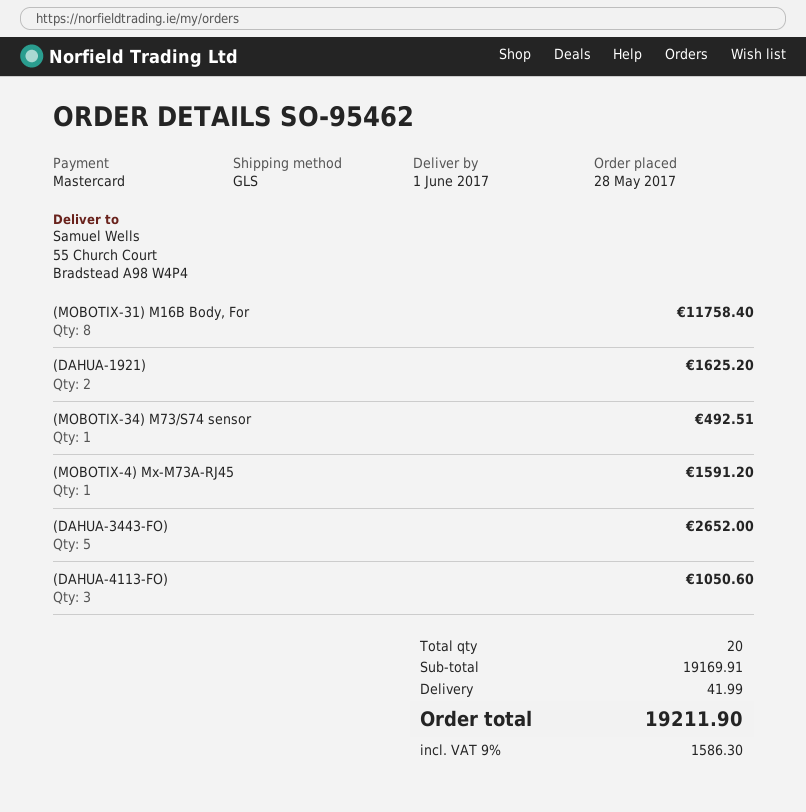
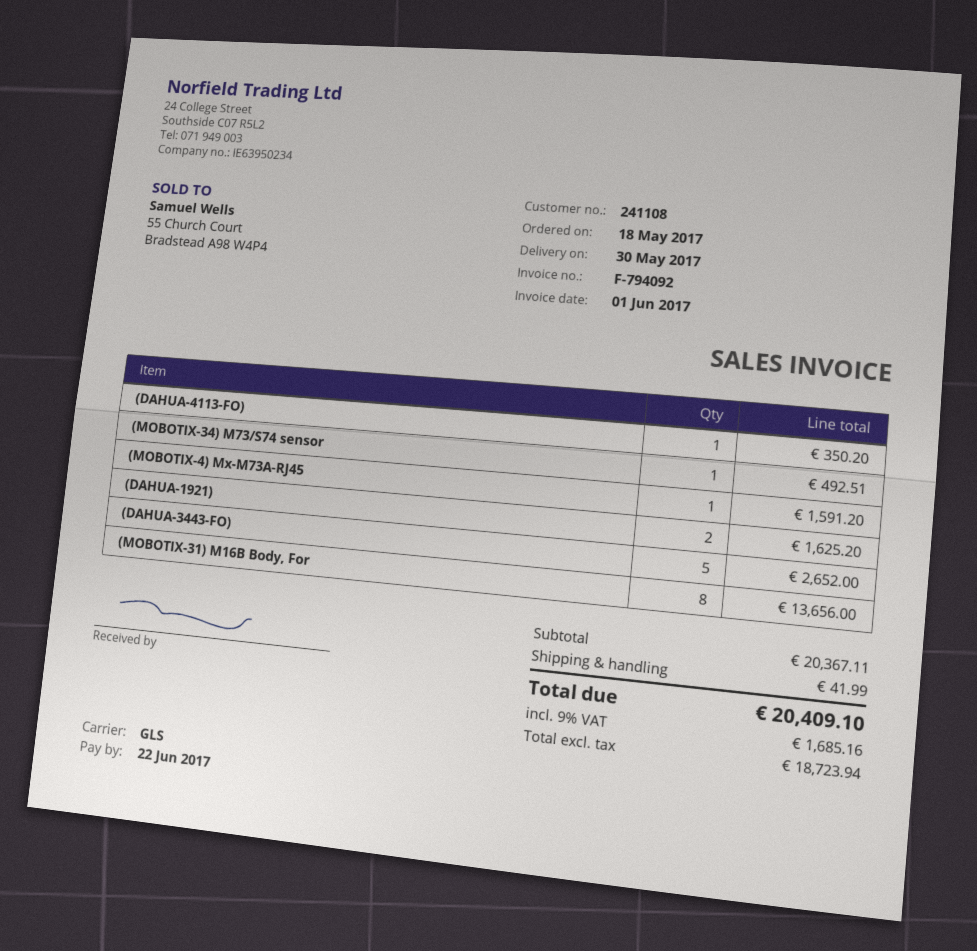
order date: 2017-05-28 -> 2017-05-18
delivery date: 2017-06-01 -> 2017-05-30
(MOBOTIX-31) M16B Body, For: 8 for 11758.40 -> 8 for 13656.00
(DAHUA-4113-FO): 3 for 1050.60 -> 1 for 350.20
subtotal: 19169.91 -> 20367.11
tax: 9% = 1586.30 -> 9% = 1685.16
total: 19211.90 -> 20409.10

